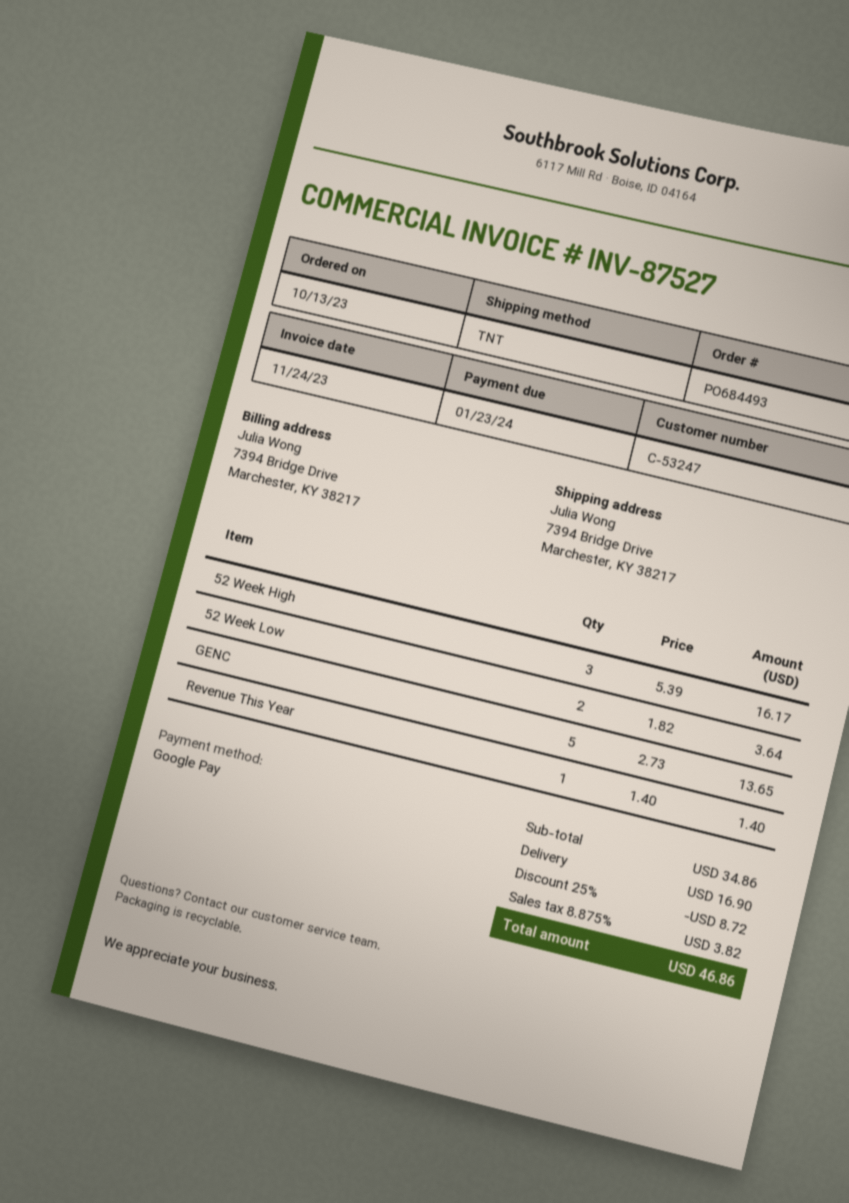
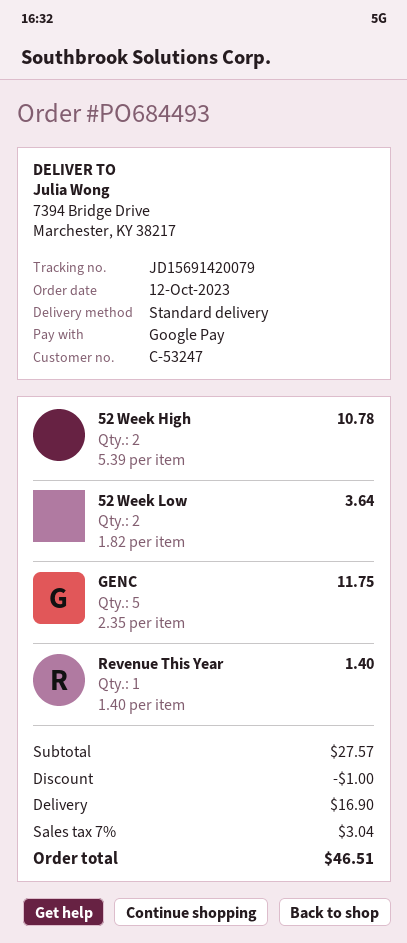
order date: 2023-10-13 -> 2023-10-12
shipping method: TNT -> standard
52 Week High: 3 x 5.39 = 16.17 -> 2 x 5.39 = 10.78
GENC: 5 x 2.73 = 13.65 -> 5 x 2.35 = 11.75
subtotal: 34.86 -> 27.57
discount: 8.72 -> 1.00
tax: 8.875% = 3.82 -> 7% = 3.04
total: 46.86 -> 46.51

